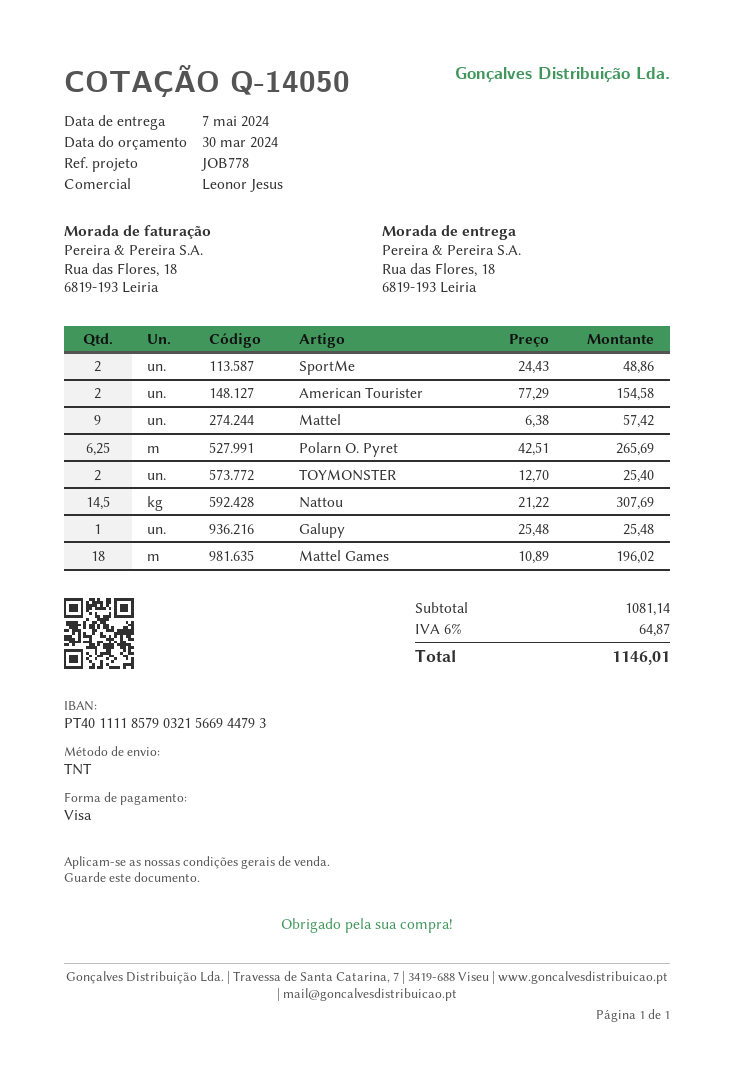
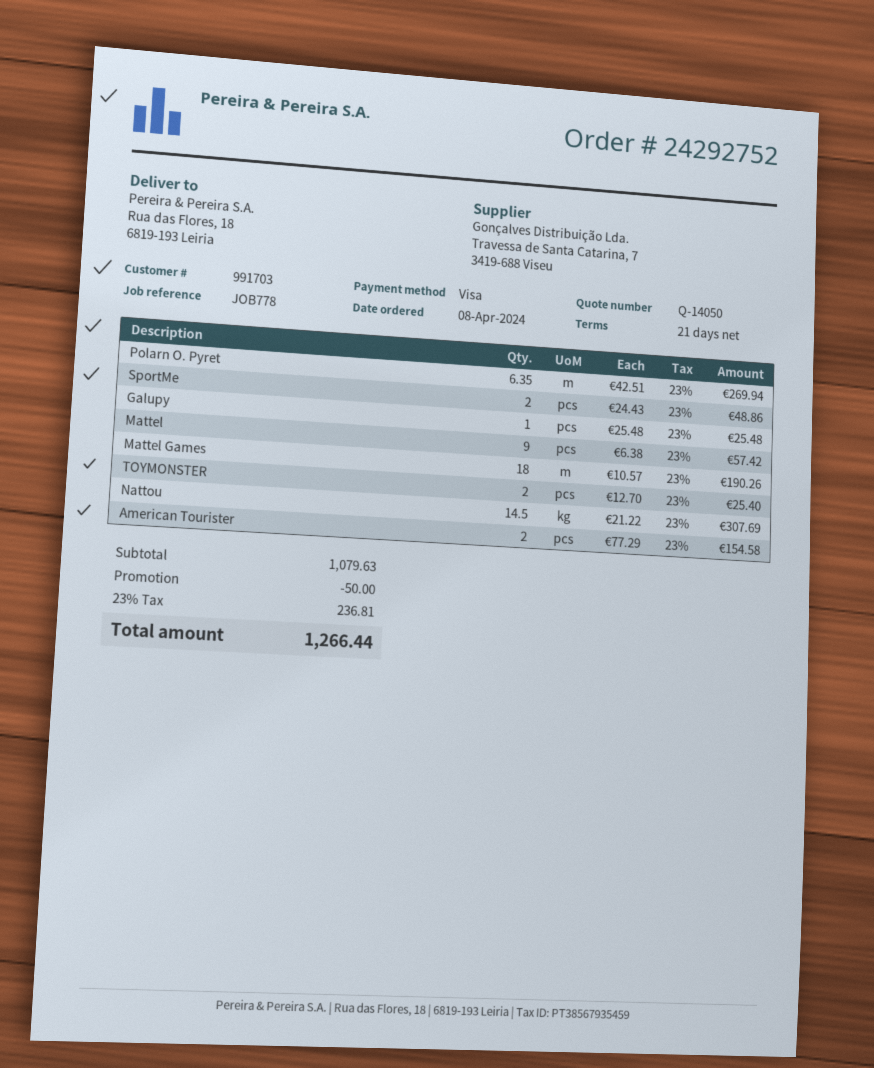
Polarn O. Pyret: 6.25 x 42.51 = 265.69 -> 6.35 x 42.51 = 269.94
Mattel Games: 18 x 10.89 = 196.02 -> 18 x 10.57 = 190.26
subtotal: 1081.14 -> 1079.63
discount: none -> 50.00
tax: 6% = 64.87 -> 23% = 236.81
total: 1146.01 -> 1266.44

